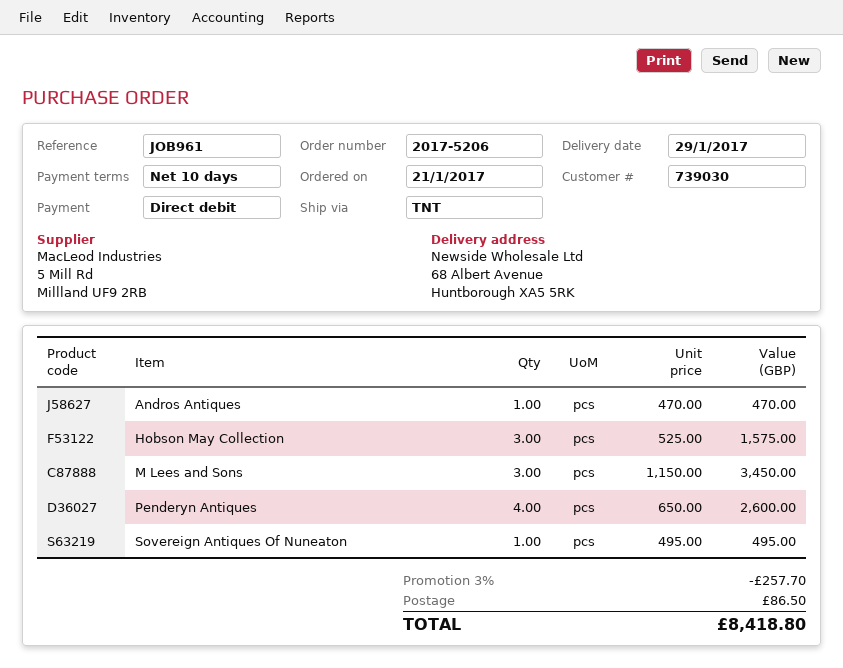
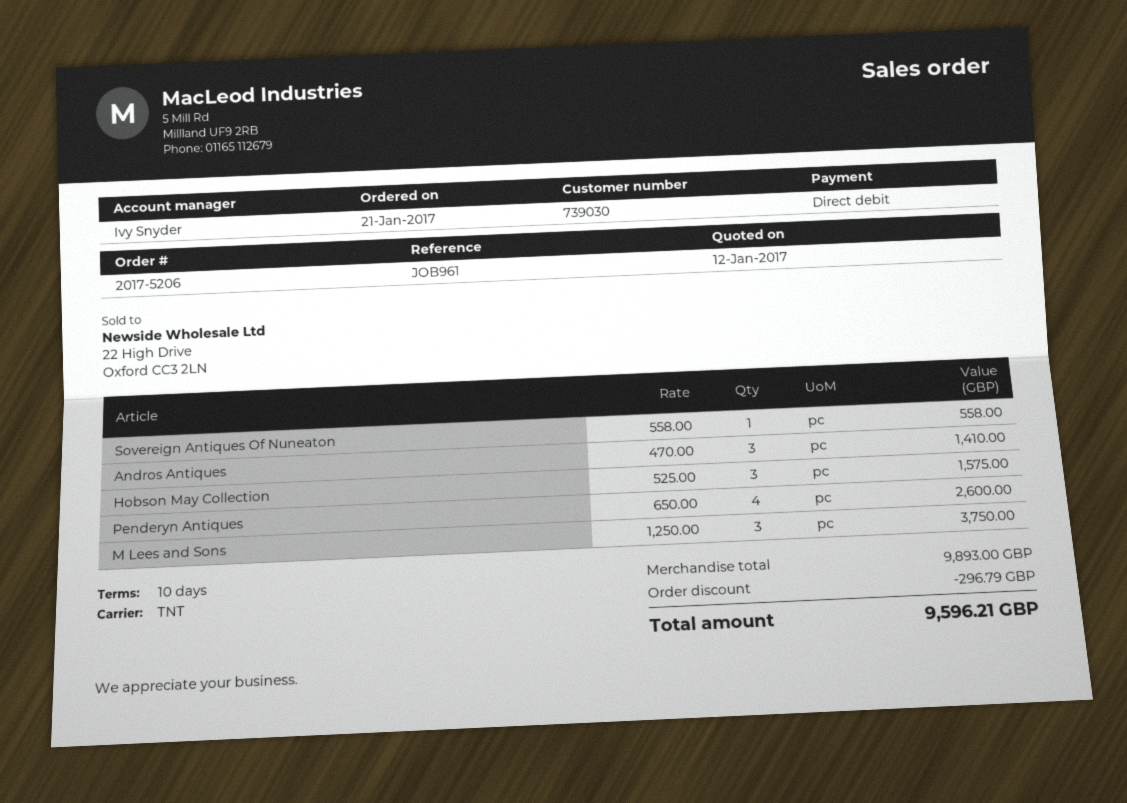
Andros Antiques: 1 x 470.00 = 470.00 -> 3 x 470.00 = 1410.00
M Lees and Sons: 3 x 1150.00 = 3450.00 -> 3 x 1250.00 = 3750.00
Sovereign Antiques Of Nuneaton: 1 x 495.00 = 495.00 -> 1 x 558.00 = 558.00
discount: 257.70 -> 296.79
shipping: 86.50 -> none
total: 8418.80 -> 9596.21

